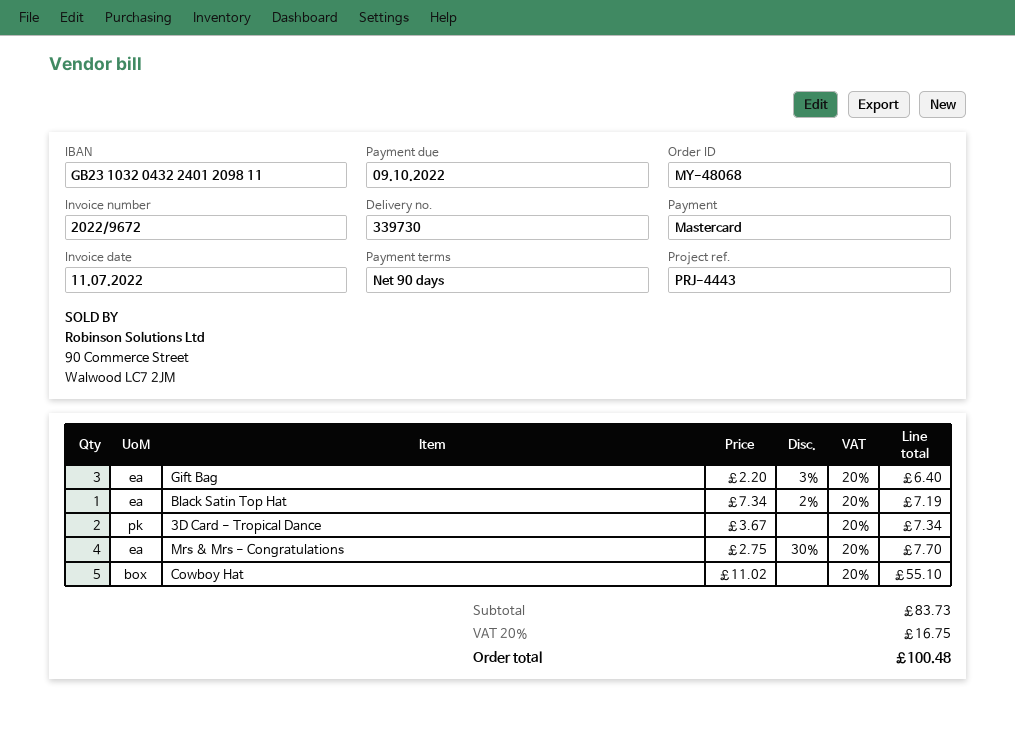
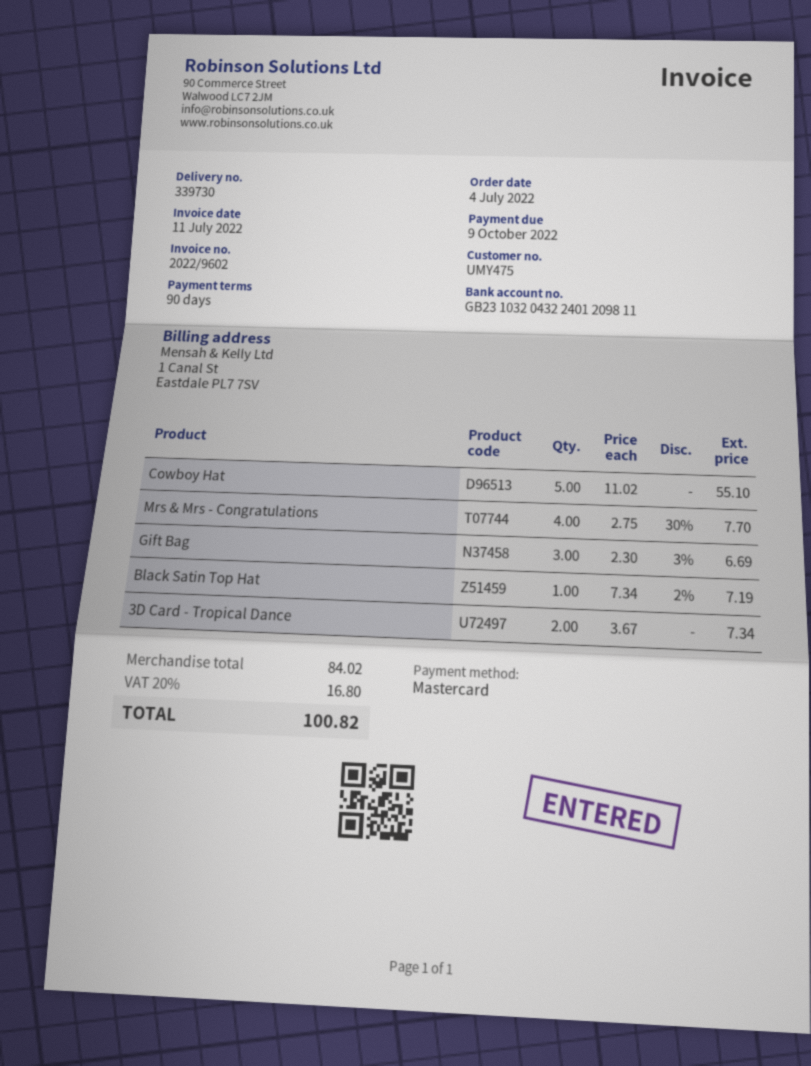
invoice number: 2022/9672 -> 2022/9602
Gift Bag: 3 x 2.20 - 3% = 6.40 -> 3 x 2.30 - 3% = 6.69
subtotal: 83.73 -> 84.02
tax: 20% = 16.75 -> 20% = 16.80
total: 100.48 -> 100.82

